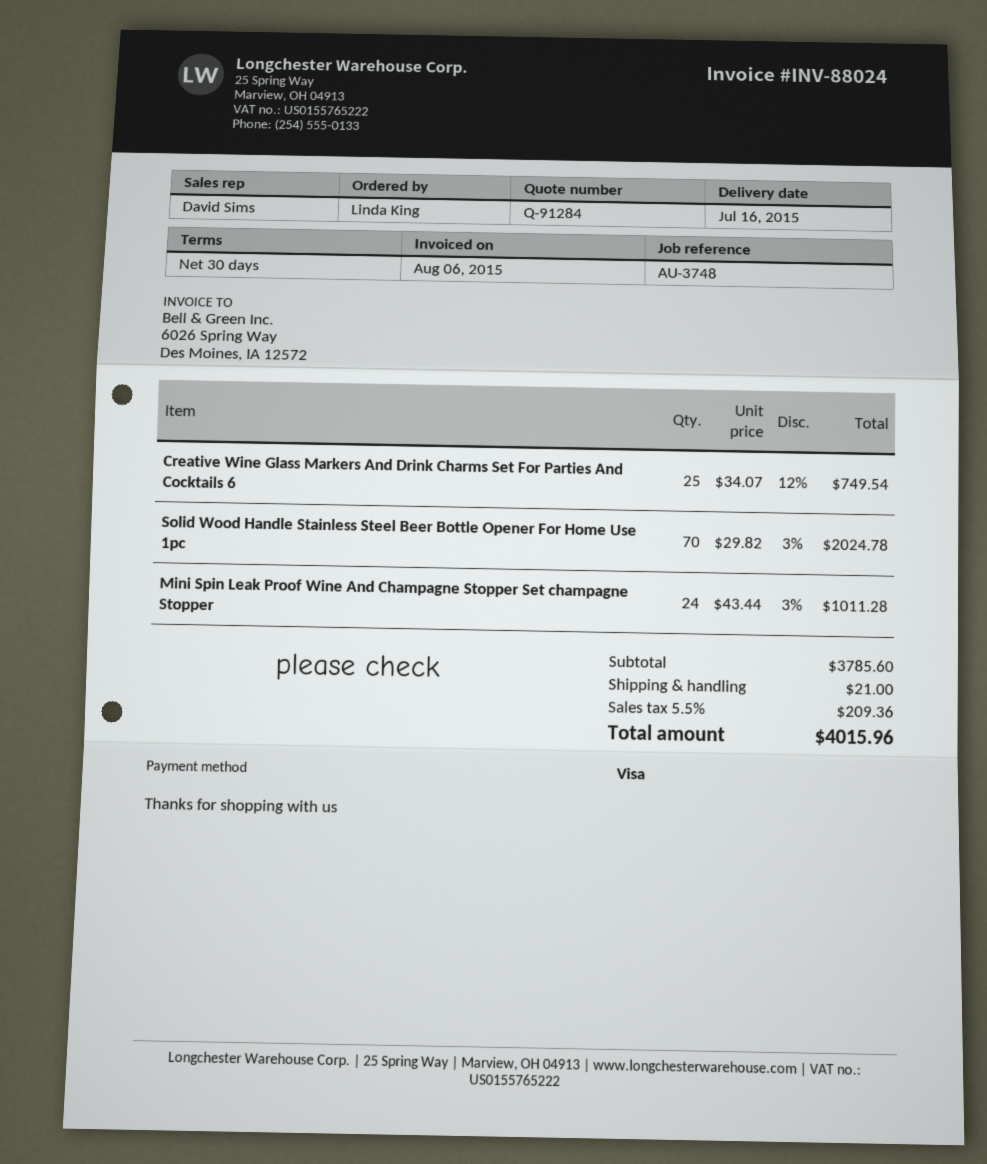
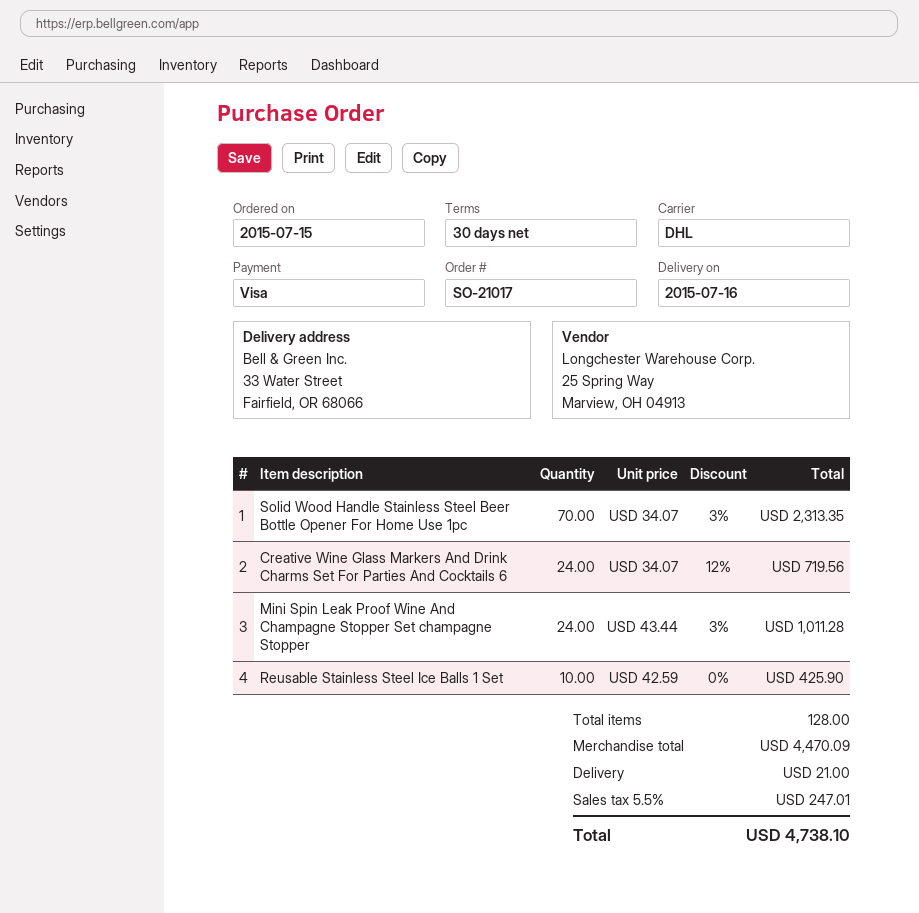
Creative Wine Glass Markers And Drink Charms Set For Parties And Cocktails 6: 25 x 34.07 - 12% = 749.54 -> 24 x 34.07 - 12% = 719.56
Solid Wood Handle Stainless Steel Beer Bottle Opener For Home Use 1pc: 70 x 29.82 - 3% = 2024.78 -> 70 x 34.07 - 3% = 2313.35
Reusable Stainless Steel Ice Balls 1 Set: none -> 10 x 42.59 = 425.90
subtotal: 3785.60 -> 4470.09
tax: 5.5% = 209.36 -> 5.5% = 247.01
total: 4015.96 -> 4738.10

